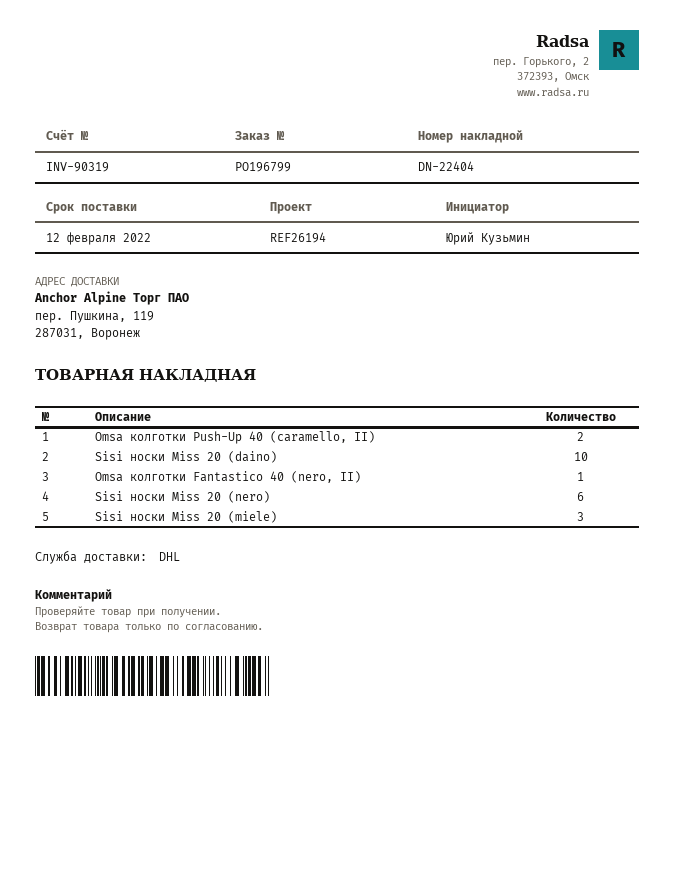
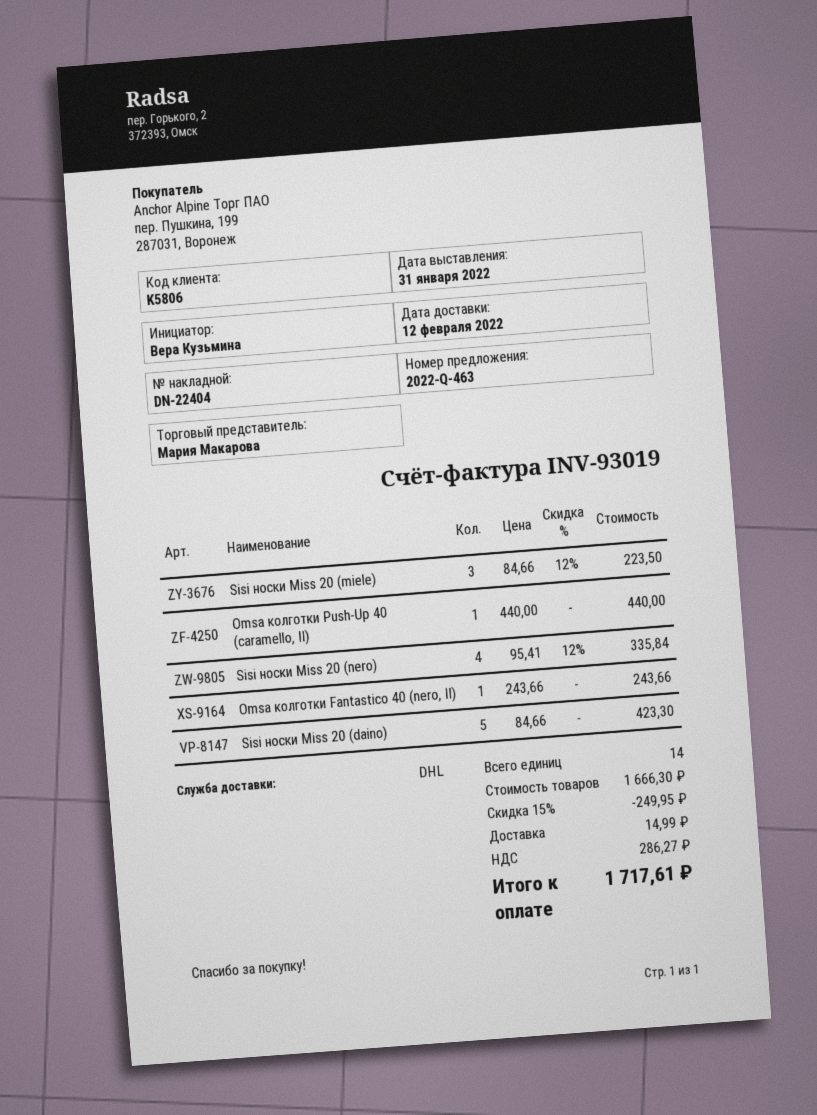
invoice number: INV-90319 -> INV-93019
ordered by: Юрий Кузьмин -> Вера Кузьмина
Omsa колготки Push-Up 40 (caramello, II): 2 -> 1
Sisi носки Miss 20 (daino): 10 -> 5
Sisi носки Miss 20 (nero): 6 -> 4

